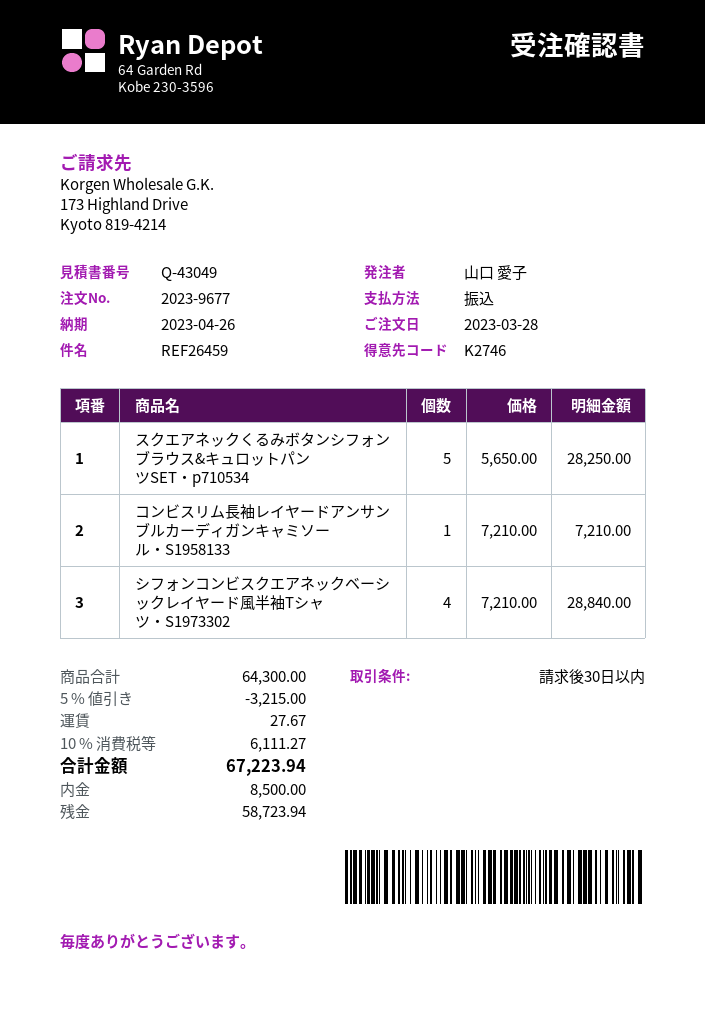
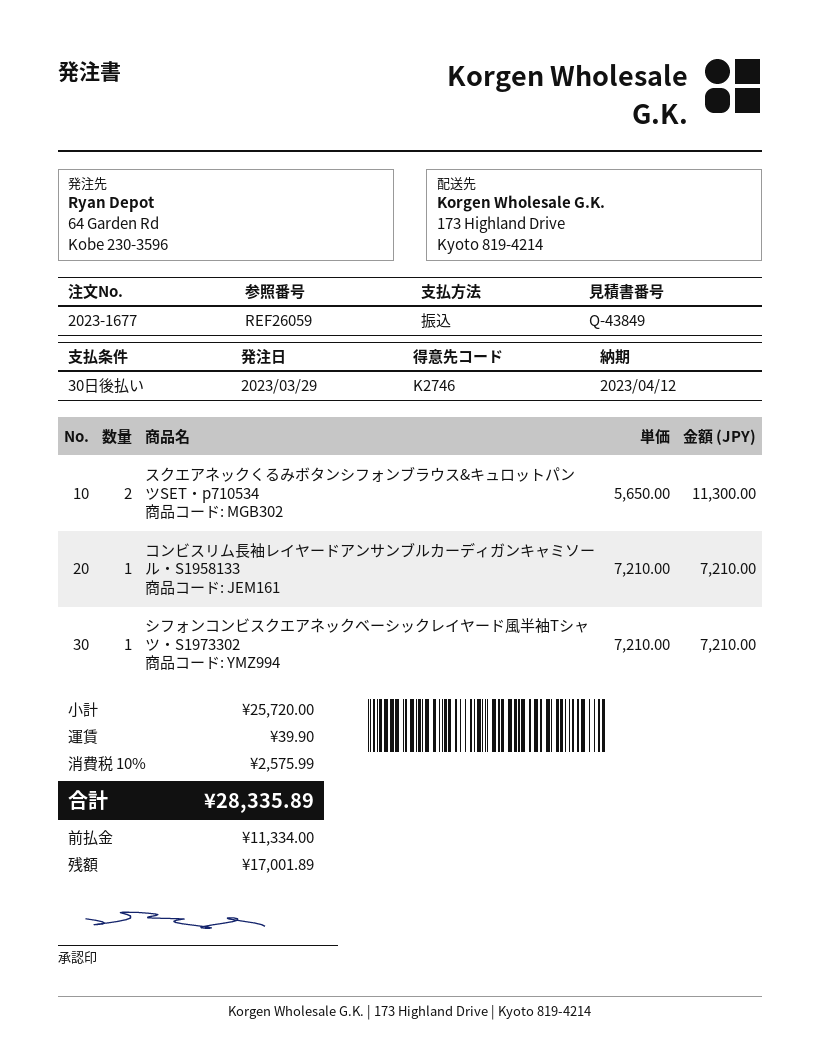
quote number: Q-43049 -> Q-43849
order number: 2023-9677 -> 2023-1677
order date: 2023-03-28 -> 2023-03-29
delivery date: 2023-04-26 -> 2023-04-12
reference: REF26459 -> REF26059
スクエアネックくるみボタンシフォンブラウス&キュロットパンツSET・p710534: 5 x 5650.00 = 28250.00 -> 2 x 5650.00 = 11300.00
シフォンコンビスクエアネックベーシックレイヤード風半袖Tシャツ・S1973302: 4 x 7210.00 = 28840.00 -> 1 x 7210.00 = 7210.00
subtotal: 64300.00 -> 25720.00
discount: 5% = 3215.00 -> none
shipping: 27.67 -> 39.90
tax: 10% = 6111.27 -> 10% = 2575.99
total: 67223.94 -> 28335.89
deposit: 8500.00 -> 11334.00
balance: 58723.94 -> 17001.89

